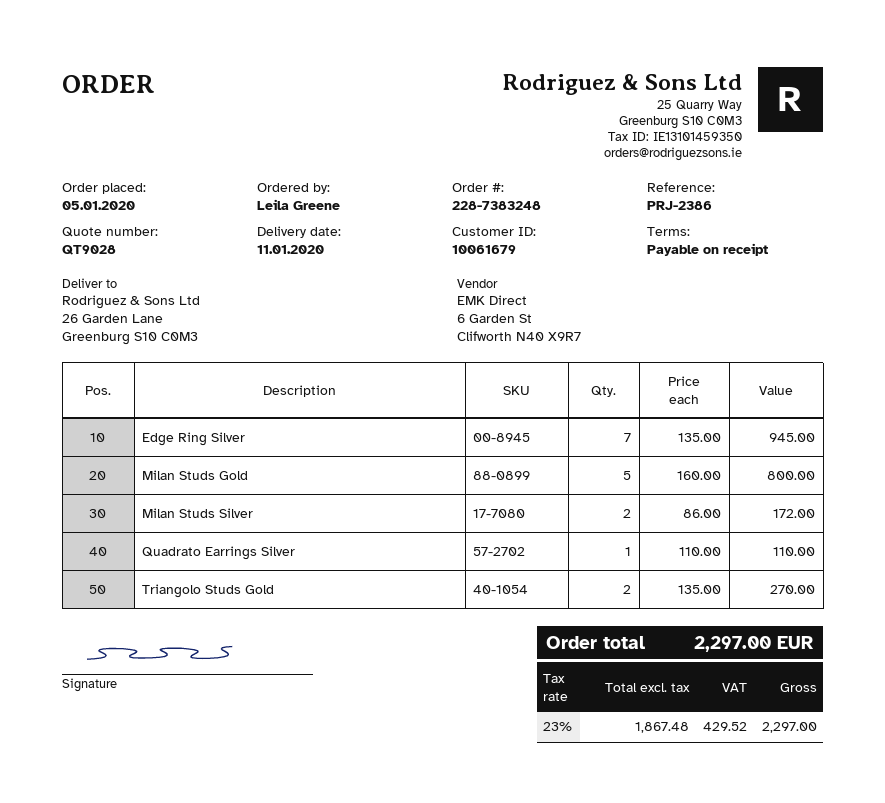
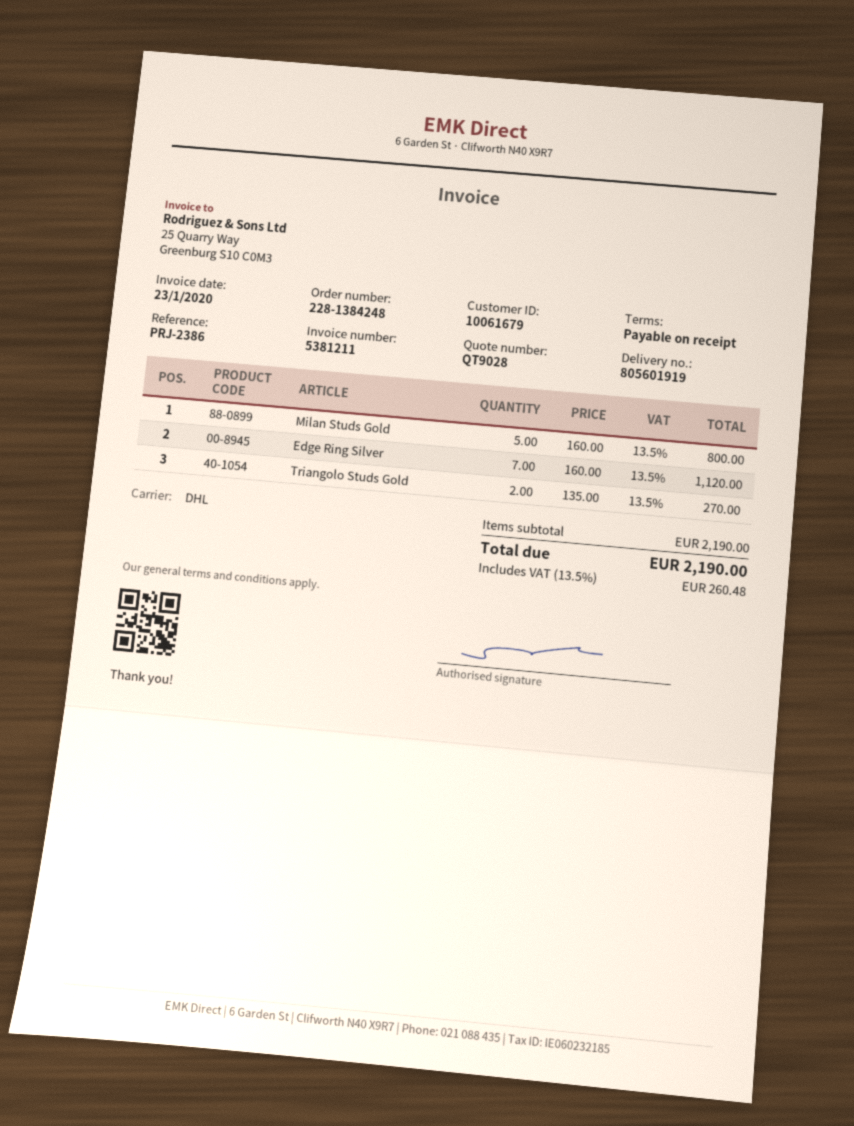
order number: 228-7383248 -> 228-1384248
Edge Ring Silver: 7 x 135.00 = 945.00 -> 7 x 160.00 = 1120.00
Milan Studs Silver: 2 x 86.00 = 172.00 -> none
Quadrato Earrings Silver: 1 x 110.00 = 110.00 -> none
tax: 23% = 429.52 -> 13.5% = 260.48
total: 2297.00 -> 2190.00

